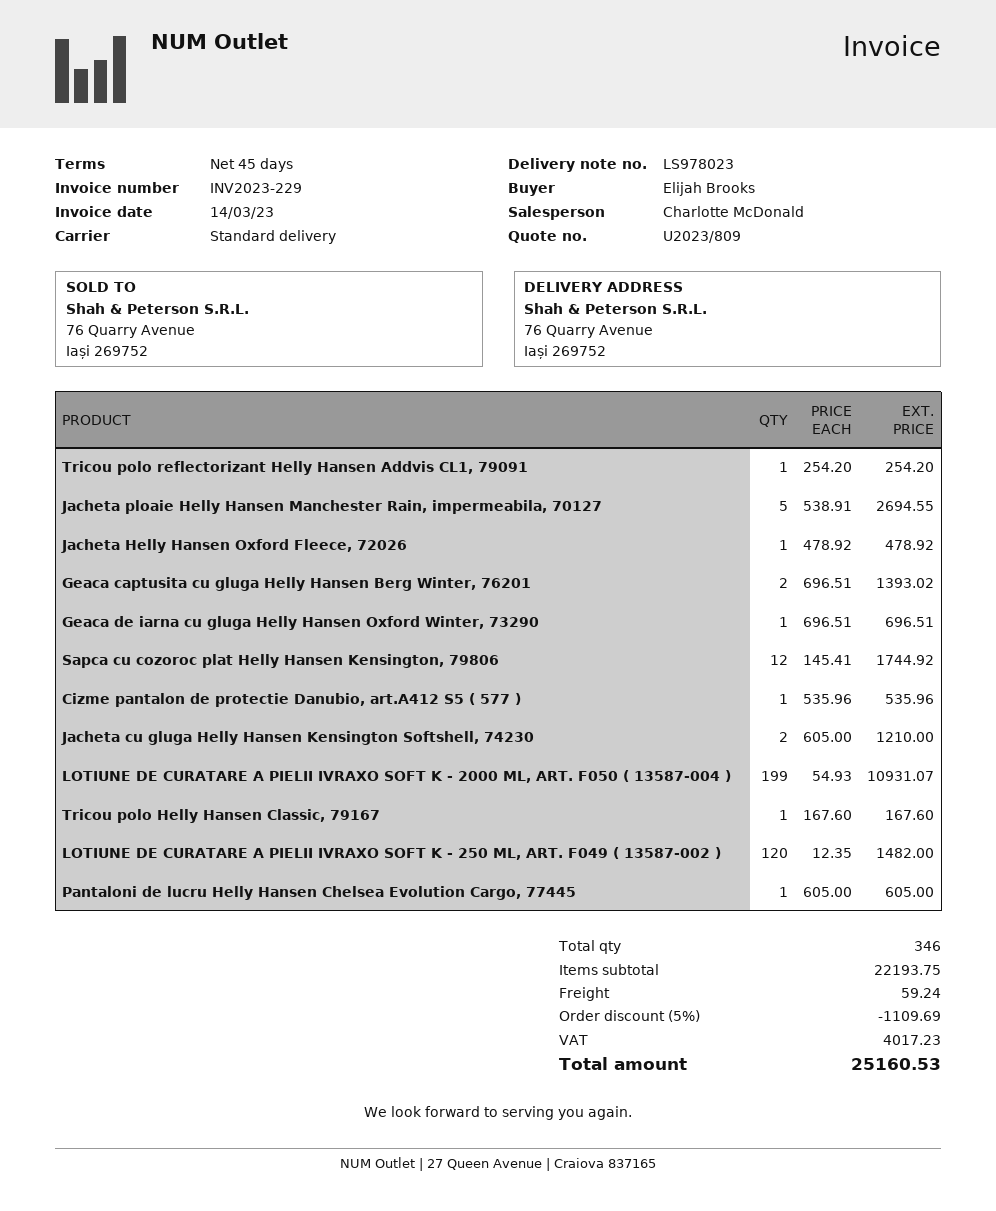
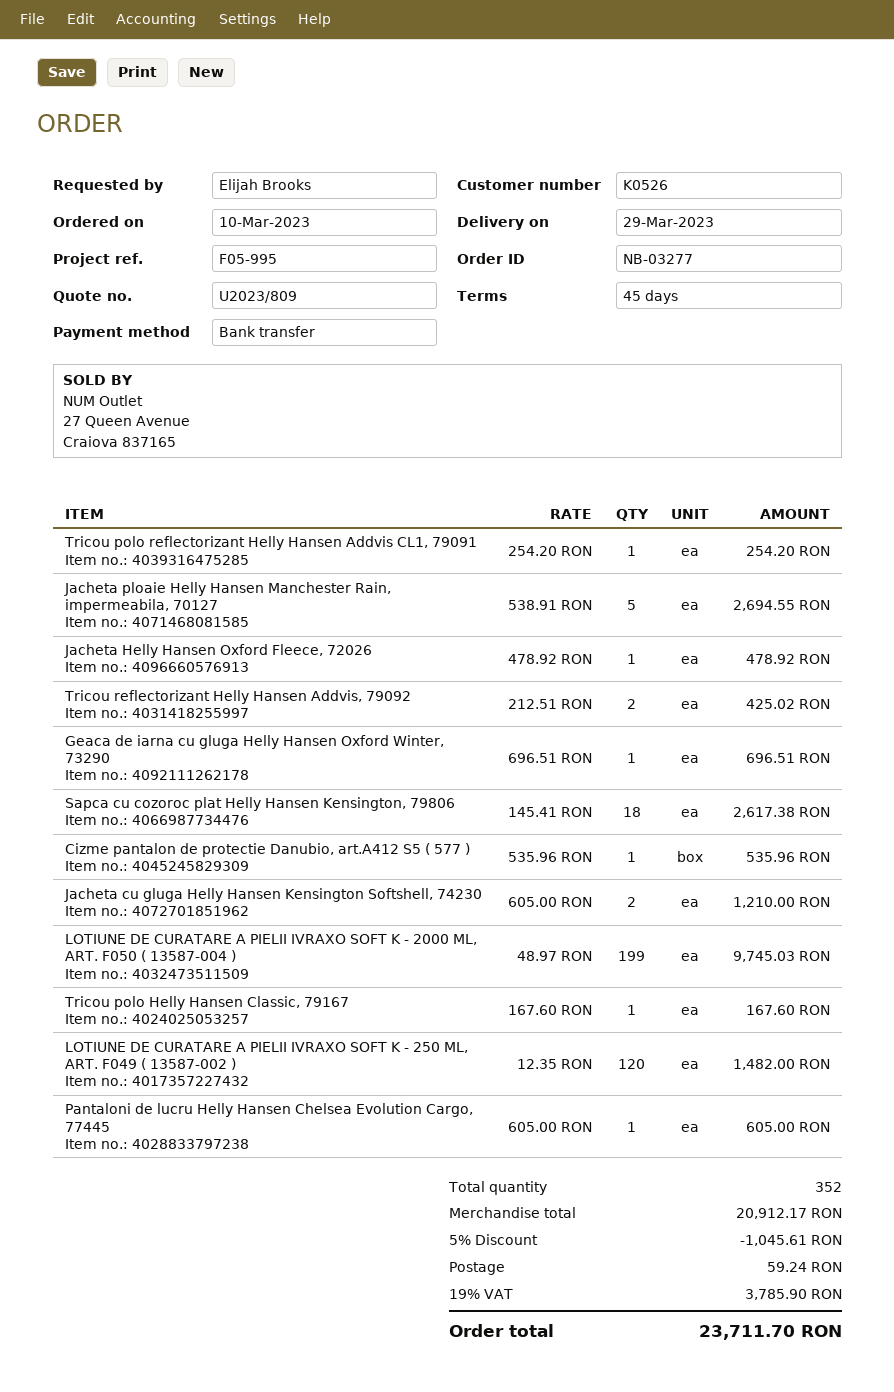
Geaca captusita cu gluga Helly Hansen Berg Winter, 76201: 2 x 696.51 = 1393.02 -> none
Sapca cu cozoroc plat Helly Hansen Kensington, 79806: 12 x 145.41 = 1744.92 -> 18 x 145.41 = 2617.38
LOTIUNE DE CURATARE A PIELII IVRAXO SOFT K - 2000 ML, ART. F050 ( 13587-004 ): 199 x 54.93 = 10931.07 -> 199 x 48.97 = 9745.03
Tricou reflectorizant Helly Hansen Addvis, 79092: none -> 2 x 212.51 = 425.02
total quantity: 346 -> 352
subtotal: 22193.75 -> 20912.17
discount: 5% = 1109.69 -> 5% = 1045.61
tax: 4017.23 -> 3785.90
total: 25160.53 -> 23711.70

